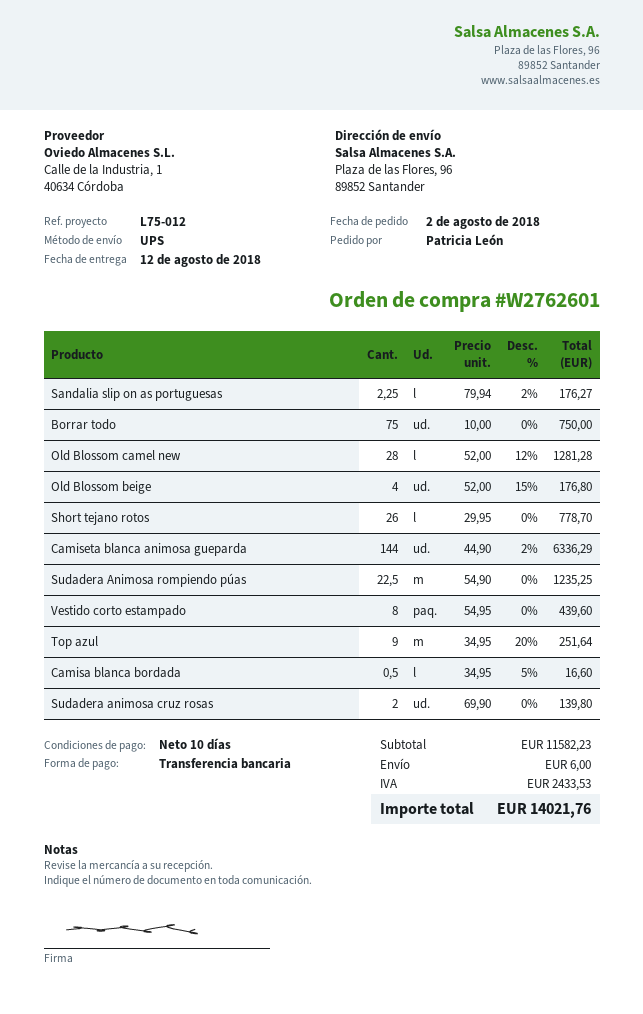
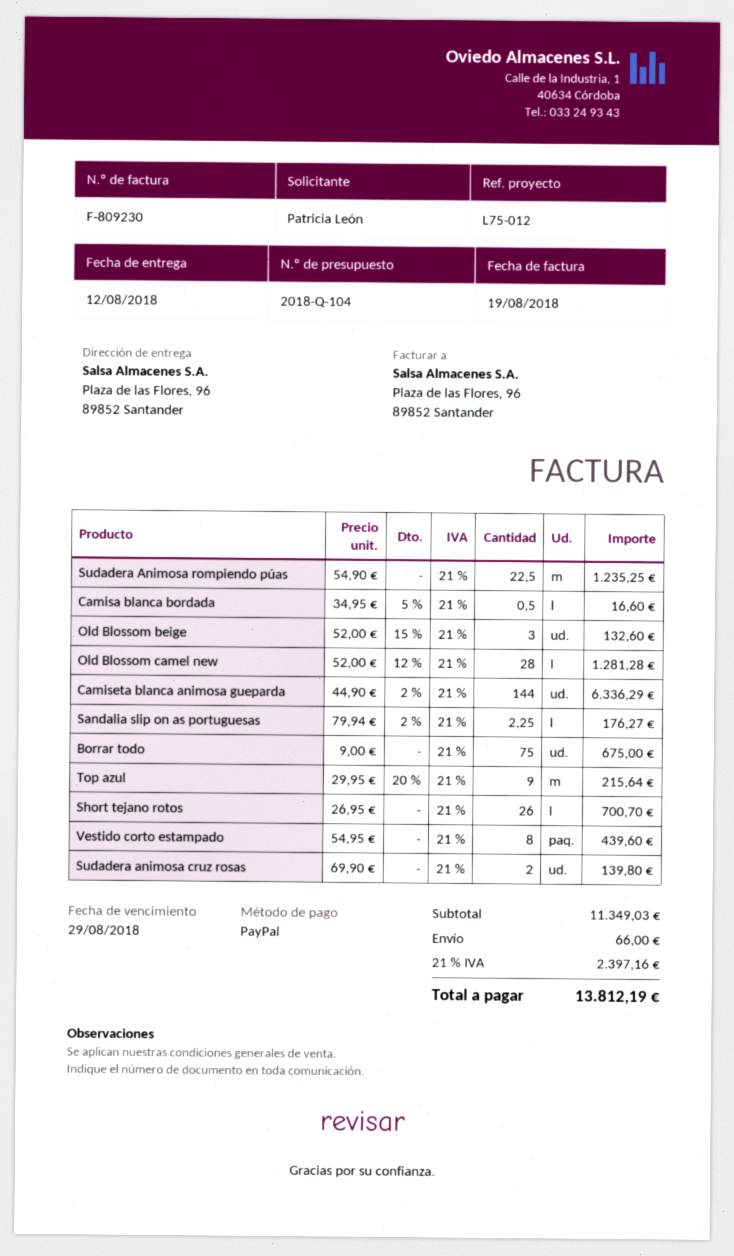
payment method: bank transfer -> PayPal
Borrar todo: 75 x 10.00 = 750.00 -> 75 x 9.00 = 675.00
Old Blossom beige: 4 x 52.00 - 15% = 176.80 -> 3 x 52.00 - 15% = 132.60
Short tejano rotos: 26 x 29.95 = 778.70 -> 26 x 26.95 = 700.70
Top azul: 9 x 34.95 - 20% = 251.64 -> 9 x 29.95 - 20% = 215.64
subtotal: 11582.23 -> 11349.03
shipping: 6.00 -> 66.00
tax: 2433.53 -> 2397.16
total: 14021.76 -> 13812.19

